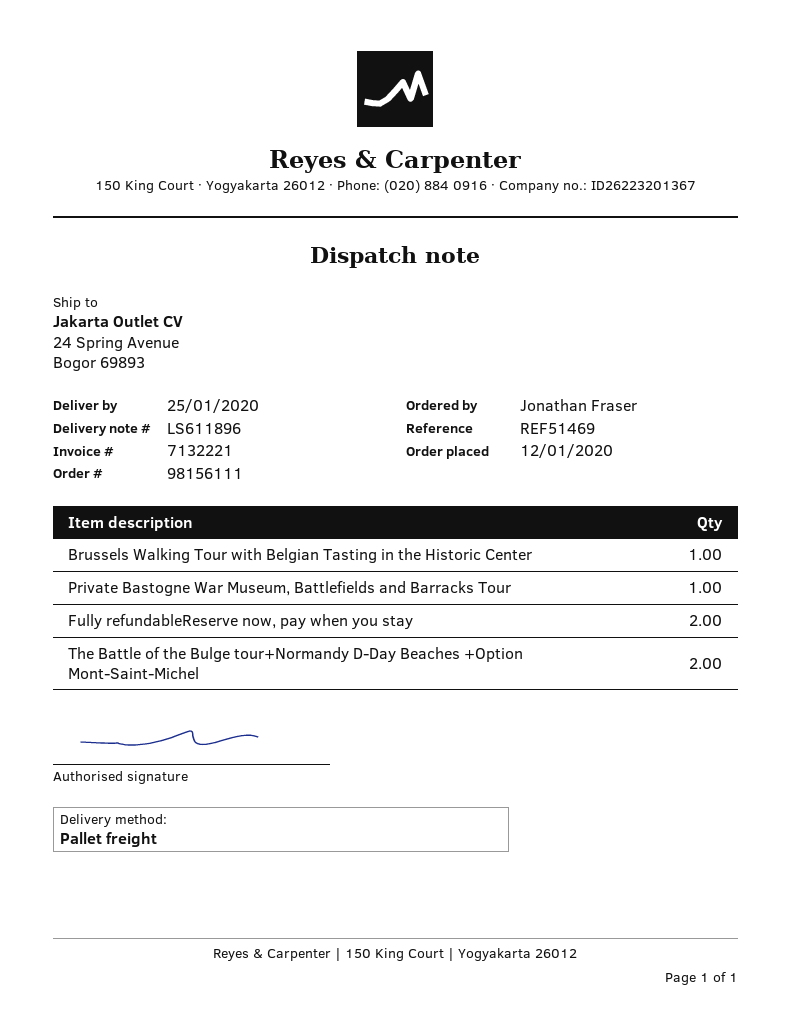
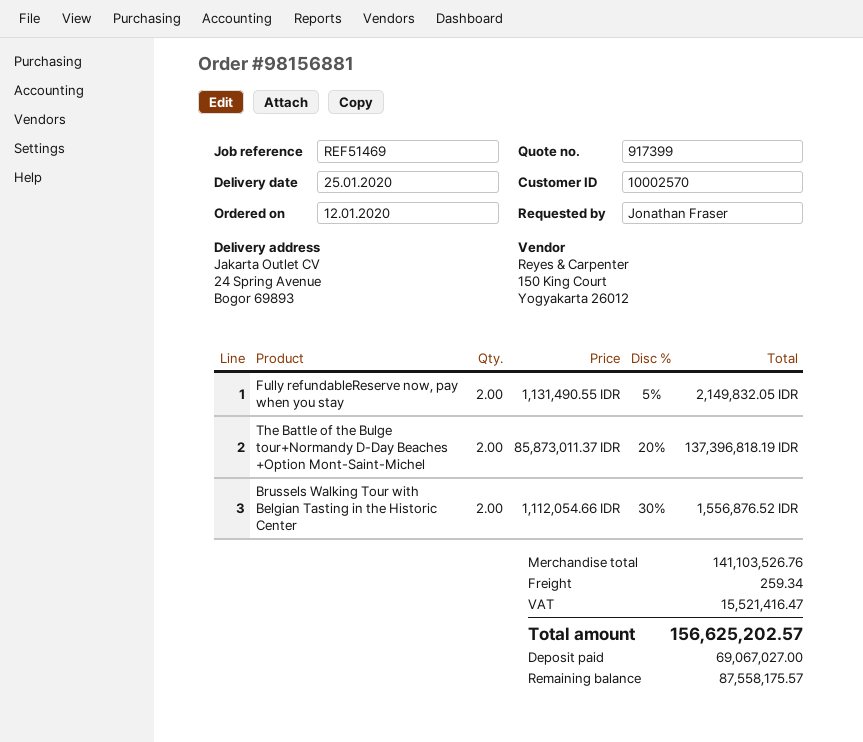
order number: 98156111 -> 98156881
Brussels Walking Tour with Belgian Tasting in the Historic Center: 1 -> 2
Private Bastogne War Museum, Battlefields and Barracks Tour: 1 -> none

